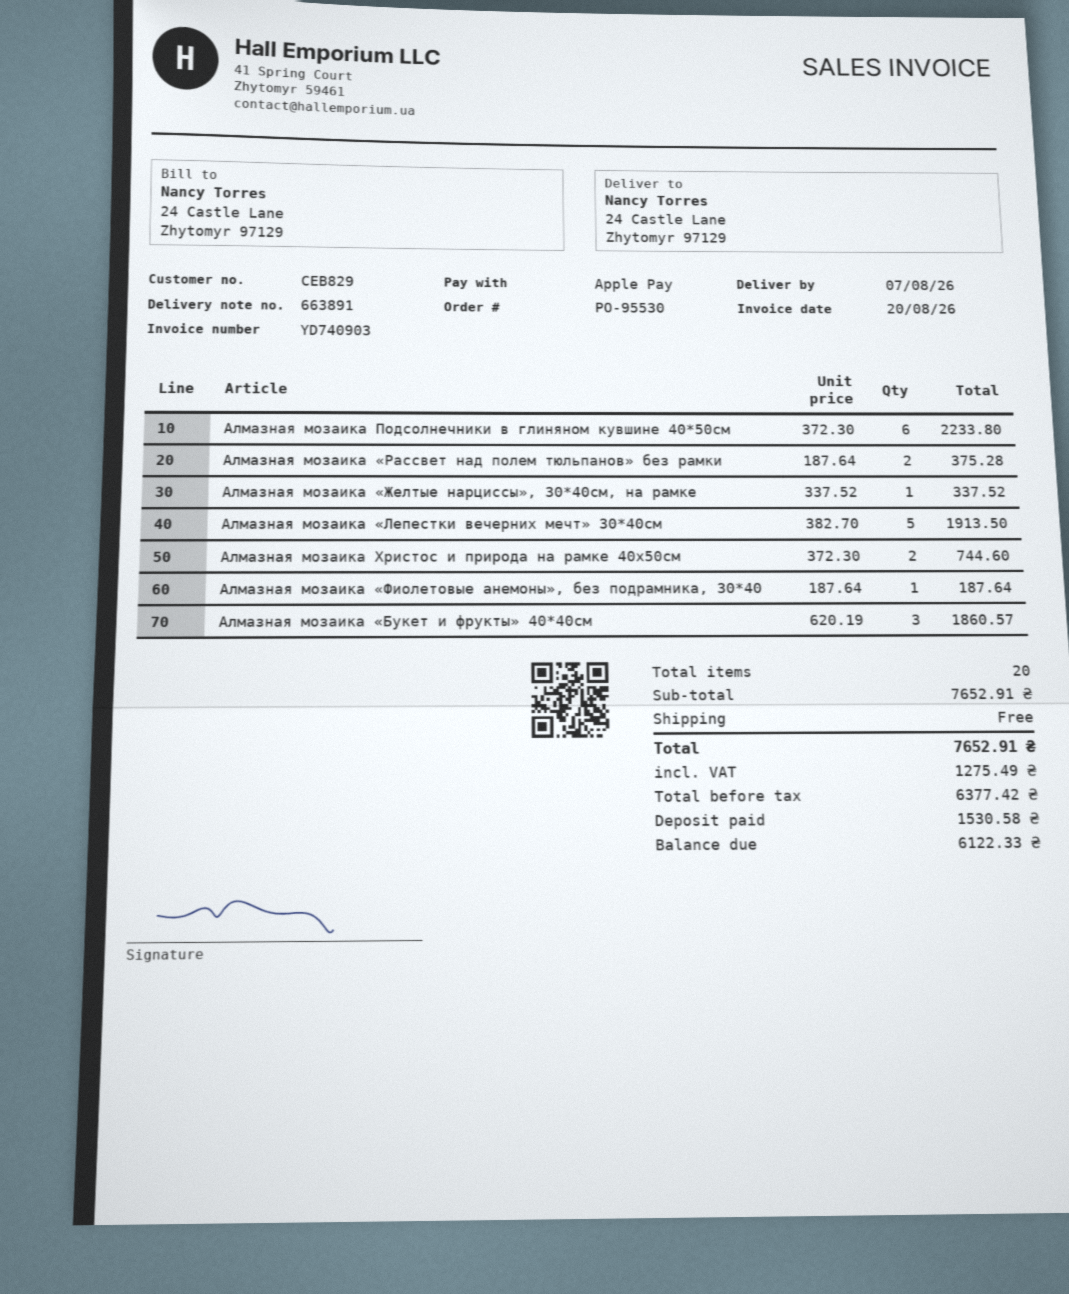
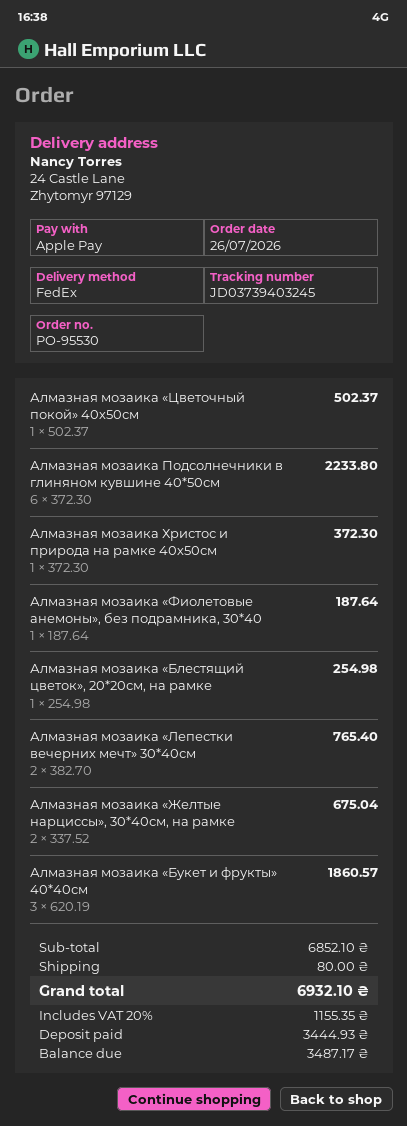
Алмазная мозаика «Рассвет над полем тюльпанов» без рамки: 2 x 187.64 = 375.28 -> none
Алмазная мозаика «Желтые нарциссы», 30*40см, на рамке: 1 x 337.52 = 337.52 -> 2 x 337.52 = 675.04
Алмазная мозаика «Лепестки вечерних мечт» 30*40см: 5 x 382.70 = 1913.50 -> 2 x 382.70 = 765.40
Алмазная мозаика Христос и природа на рамке 40х50см: 2 x 372.30 = 744.60 -> 1 x 372.30 = 372.30
Алмазная мозаика «Цветочный покой» 40х50см: none -> 1 x 502.37 = 502.37
Алмазная мозаика «Блестящий цветок», 20*20см, на рамке: none -> 1 x 254.98 = 254.98
subtotal: 7652.91 -> 6852.10
shipping: 0.00 -> 80.00
tax: 1275.49 -> 1155.35
total: 7652.91 -> 6932.10
deposit: 1530.58 -> 3444.93
balance: 6122.33 -> 3487.17

